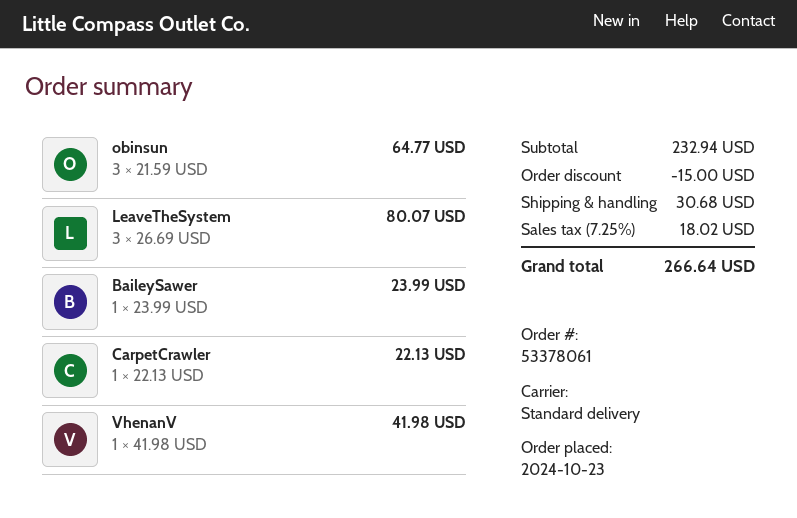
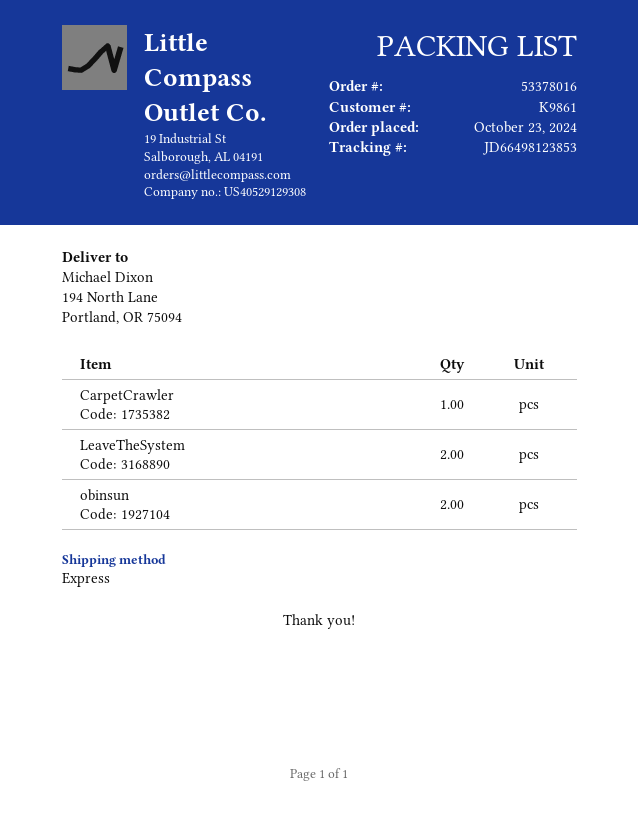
order number: 53378061 -> 53378016
shipping method: standard -> express
obinsun: 3 -> 2
LeaveTheSystem: 3 -> 2
BaileySawer: 1 -> none
VhenanV: 1 -> none

